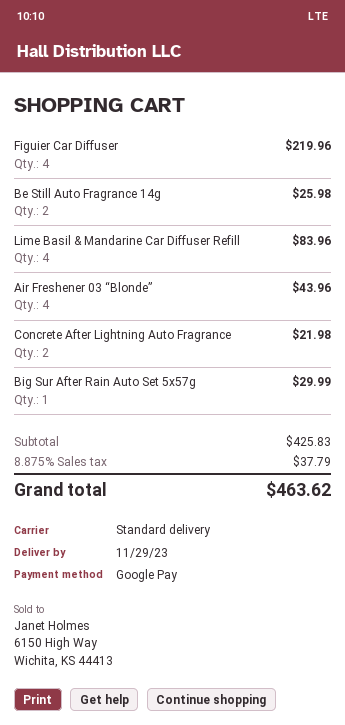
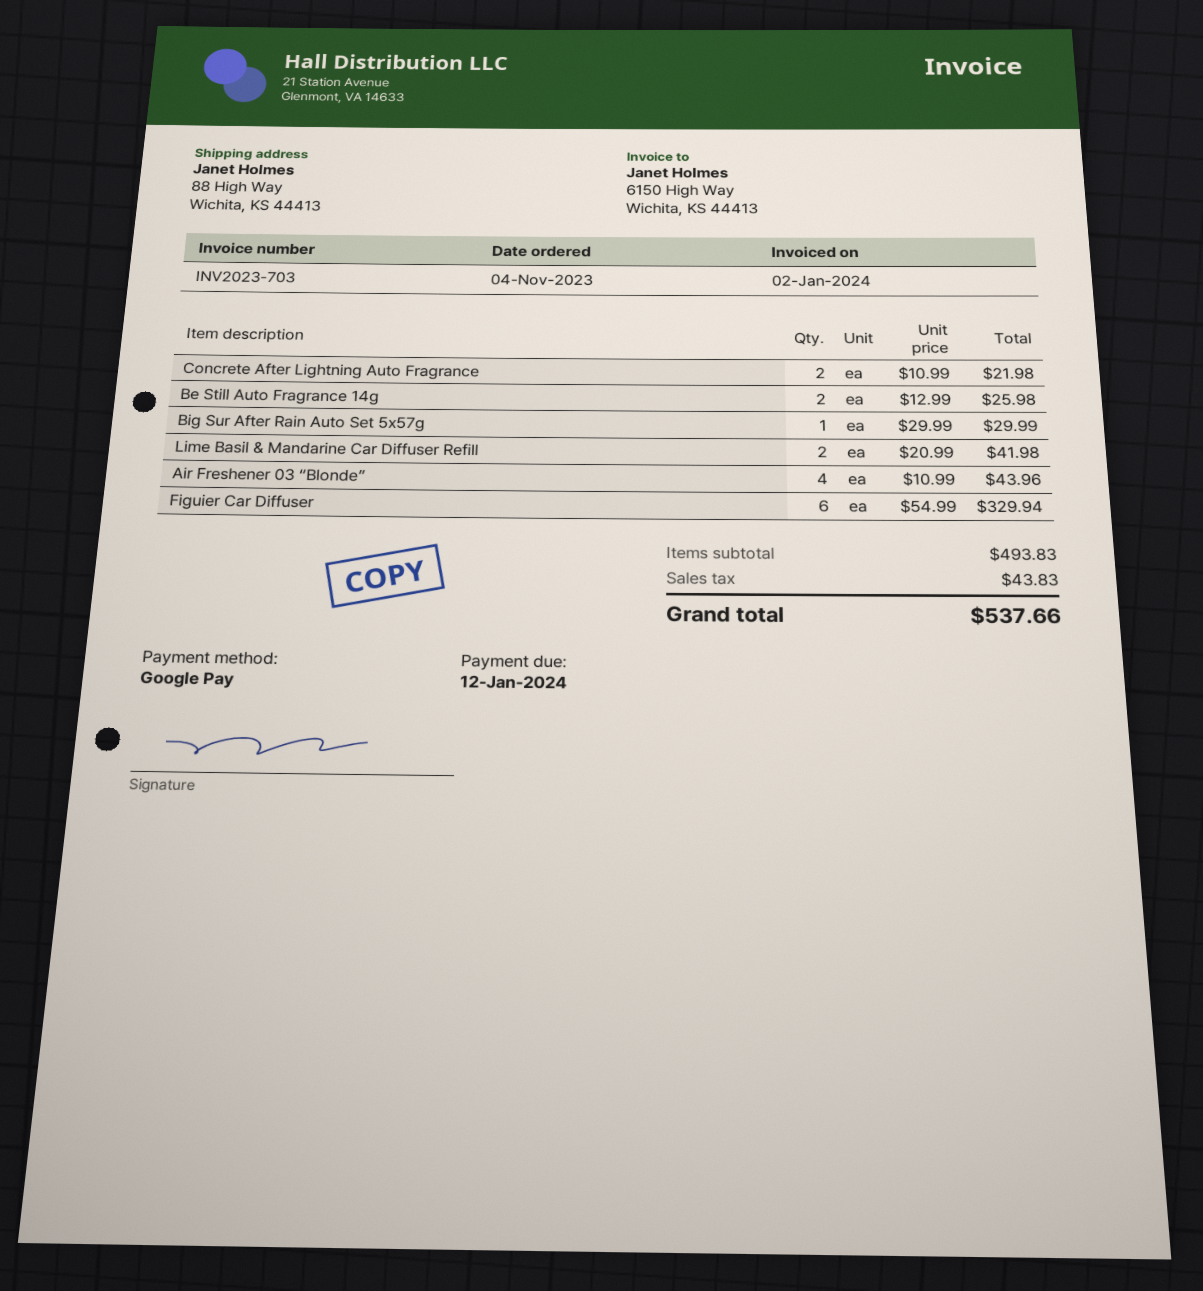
Figuier Car Diffuser: 4 for 219.96 -> 6 for 329.94
Lime Basil & Mandarine Car Diffuser Refill: 4 for 83.96 -> 2 for 41.98
subtotal: 425.83 -> 493.83
tax: 37.79 -> 43.83
total: 463.62 -> 537.66

